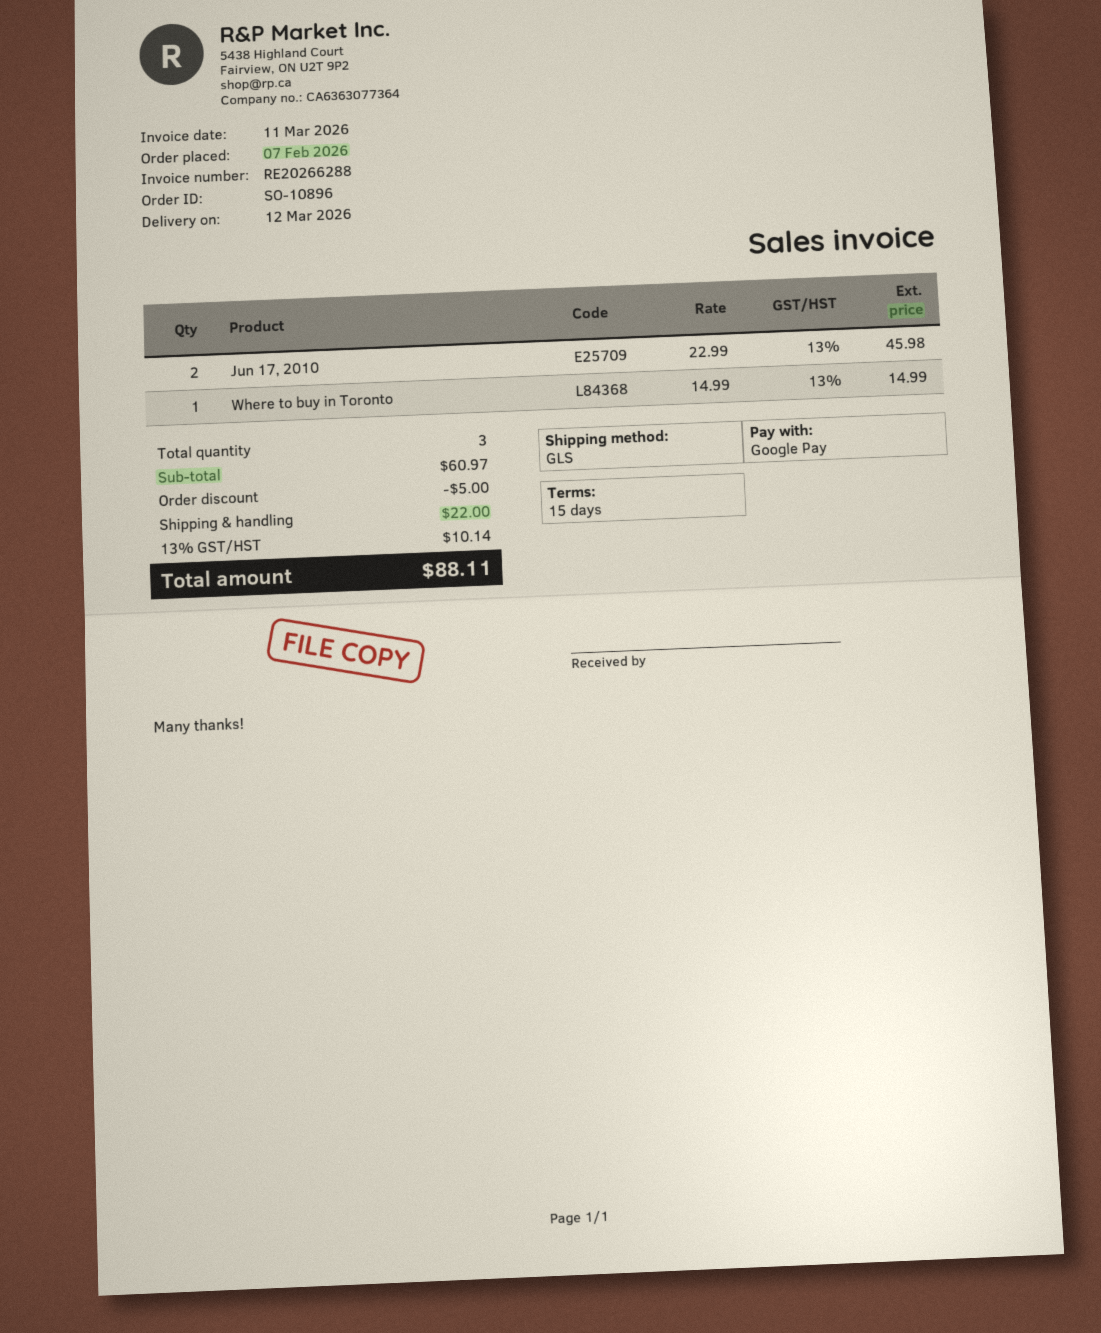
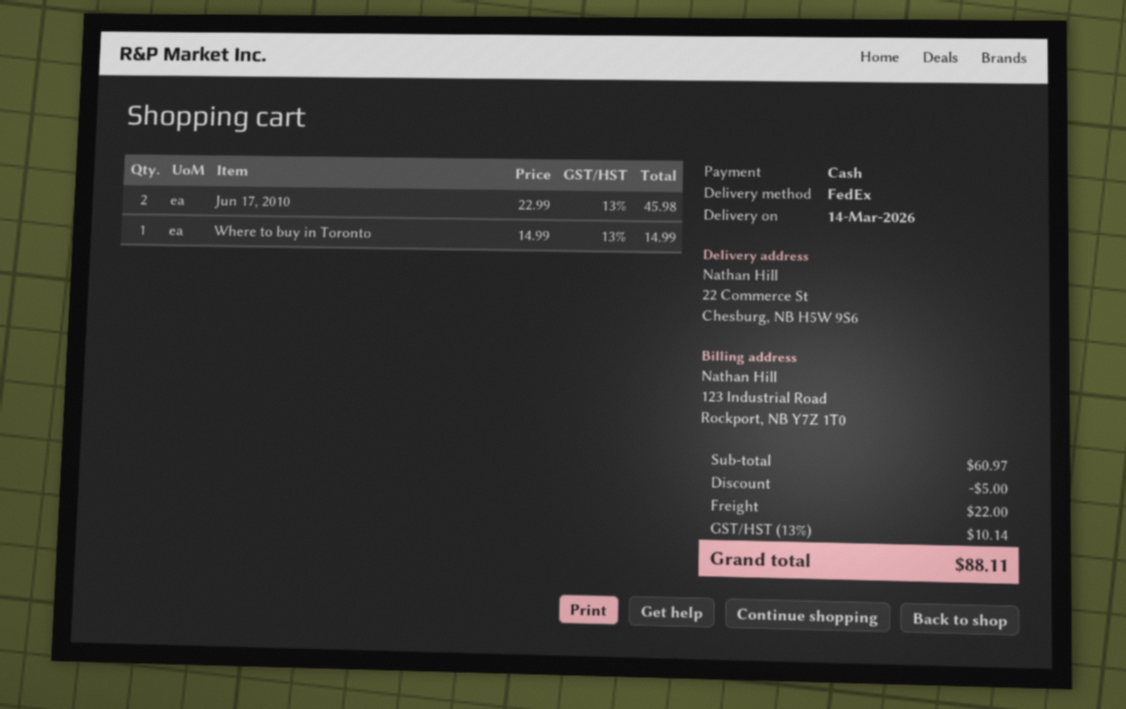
delivery date: 2026-03-12 -> 2026-03-14
payment method: Google Pay -> cash
shipping method: GLS -> FedEx

